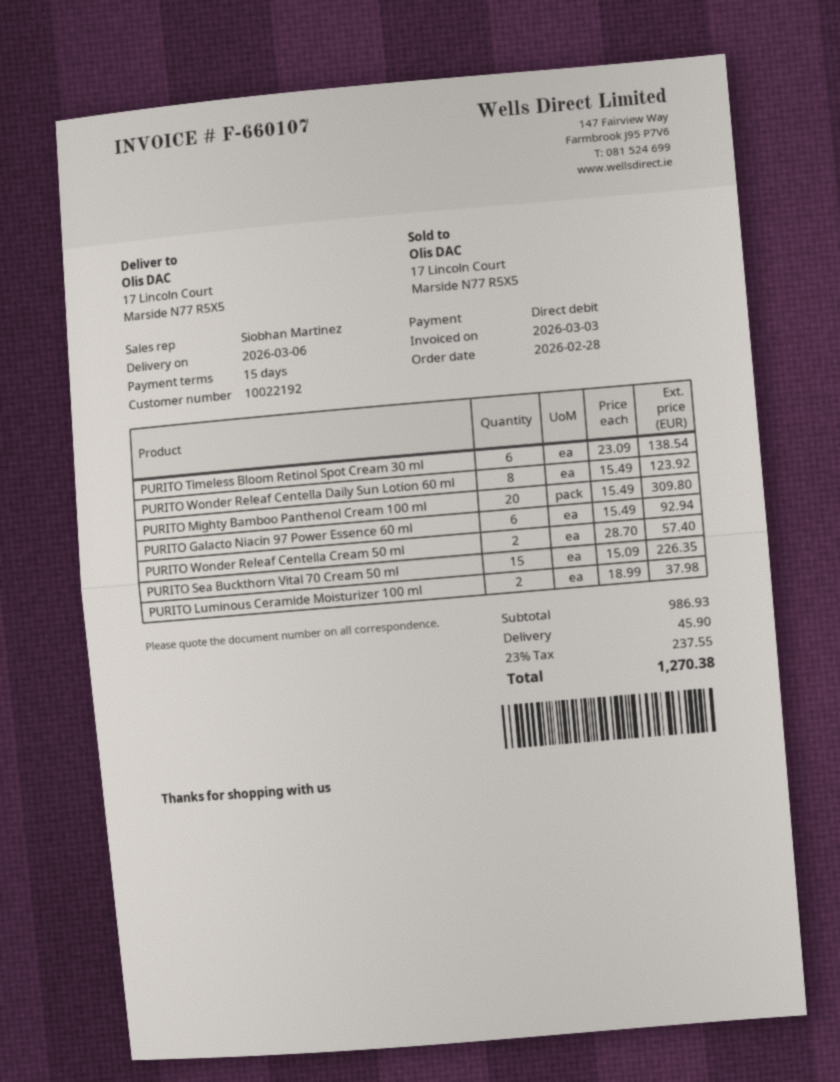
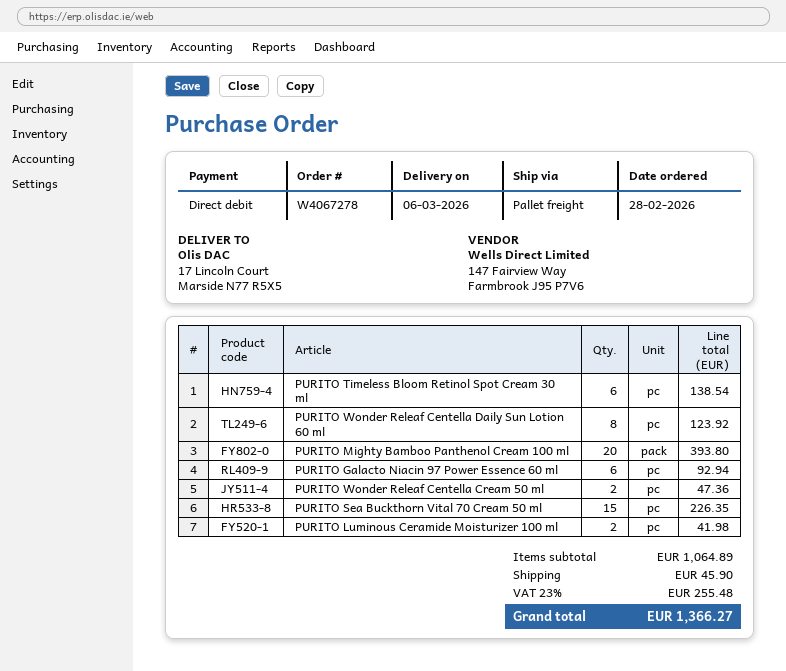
PURITO Mighty Bamboo Panthenol Cream 100 ml: 20 for 309.80 -> 20 for 393.80
PURITO Wonder Releaf Centella Cream 50 ml: 2 for 57.40 -> 2 for 47.36
PURITO Luminous Ceramide Moisturizer 100 ml: 2 for 37.98 -> 2 for 41.98
subtotal: 986.93 -> 1064.89
tax: 23% = 237.55 -> 23% = 255.48
total: 1270.38 -> 1366.27

